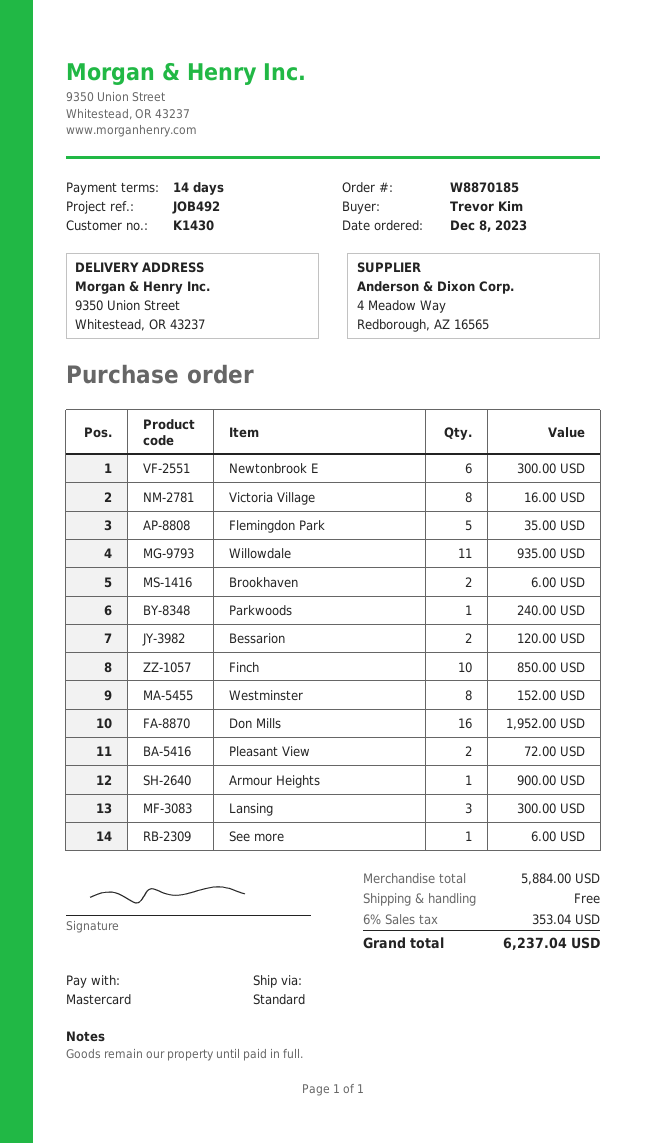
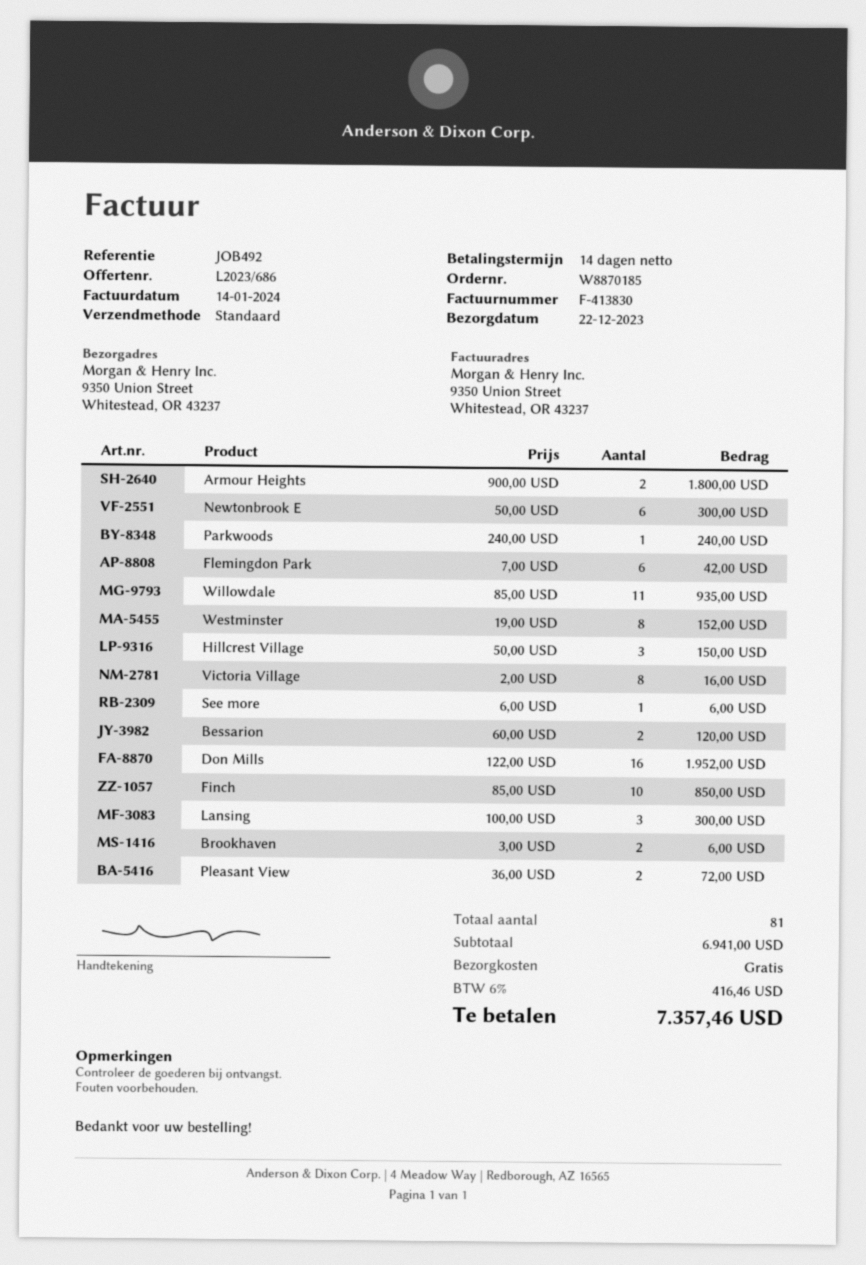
Flemingdon Park: 5 for 35.00 -> 6 for 42.00
Armour Heights: 1 for 900.00 -> 2 for 1800.00
Hillcrest Village: none -> 3 for 150.00
subtotal: 5884.00 -> 6941.00
tax: 6% = 353.04 -> 6% = 416.46
total: 6237.04 -> 7357.46

